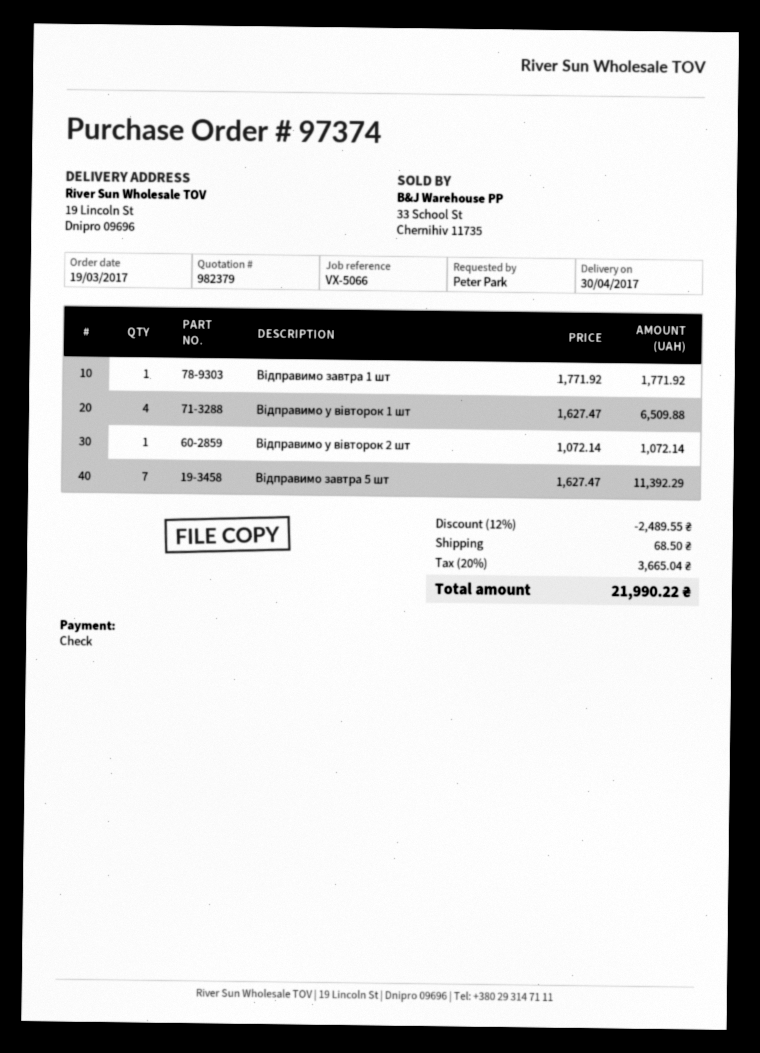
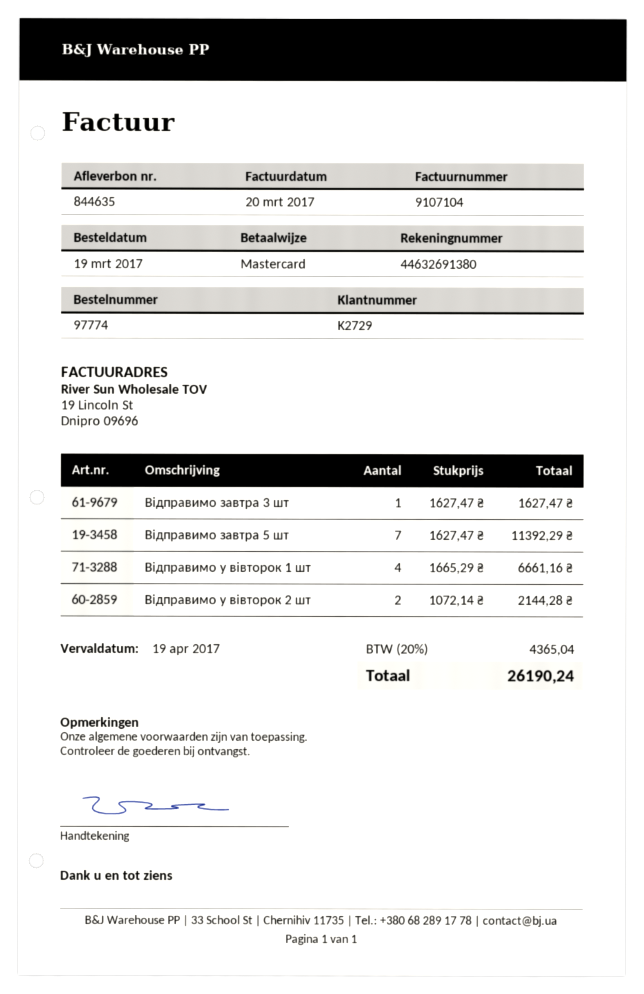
order number: 97374 -> 97774
payment method: cheque -> Mastercard
Відправимо завтра 1 шт: 1 x 1771.92 = 1771.92 -> none
Відправимо у вівторок 1 шт: 4 x 1627.47 = 6509.88 -> 4 x 1665.29 = 6661.16
Відправимо у вівторок 2 шт: 1 x 1072.14 = 1072.14 -> 2 x 1072.14 = 2144.28
Відправимо завтра 3 шт: none -> 1 x 1627.47 = 1627.47
discount: 12% = 2489.55 -> none
shipping: 68.50 -> none
tax: 20% = 3665.04 -> 20% = 4365.04
total: 21990.22 -> 26190.24

